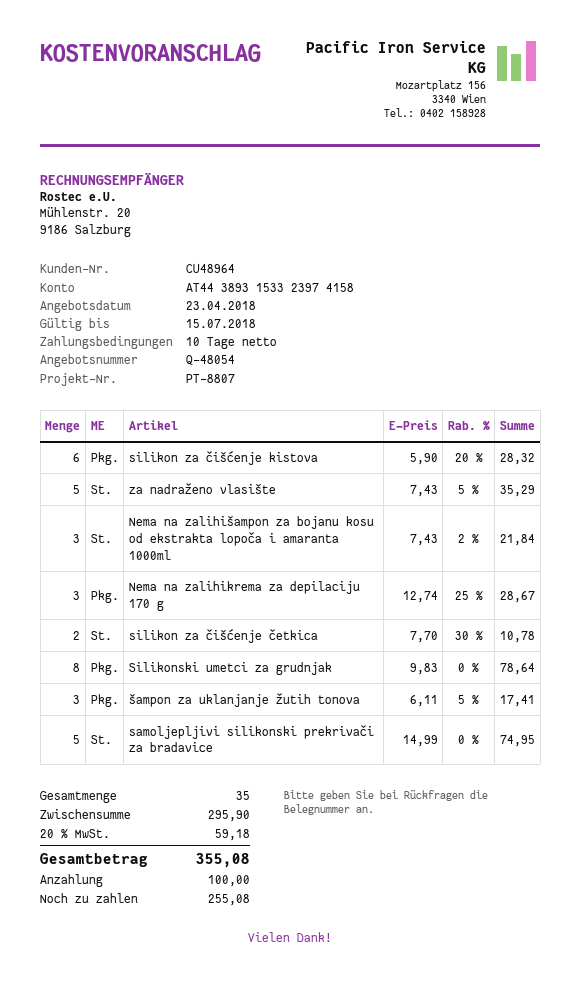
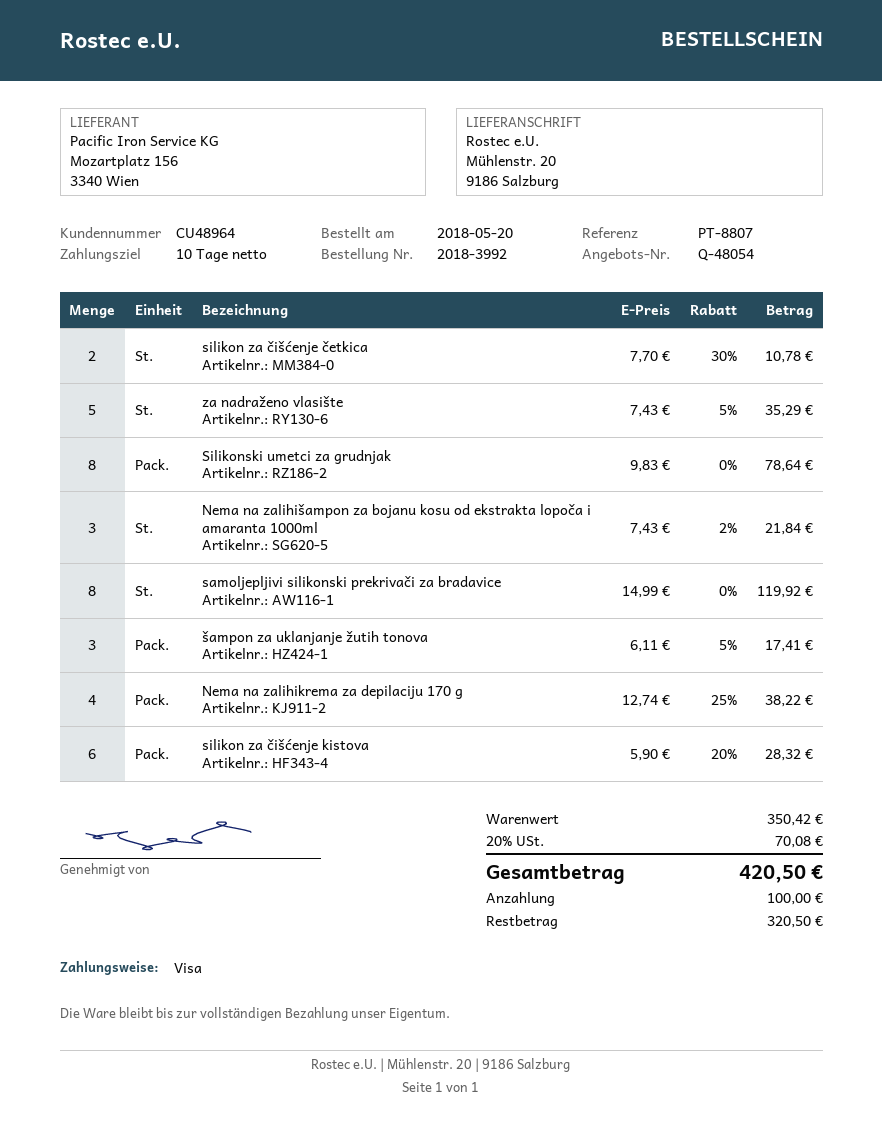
Nema na zalihikrema za depilaciju 170 g: 3 x 12.74 - 25% = 28.67 -> 4 x 12.74 - 25% = 38.22
samoljepljivi silikonski prekrivači za bradavice: 5 x 14.99 = 74.95 -> 8 x 14.99 = 119.92
subtotal: 295.90 -> 350.42
tax: 20% = 59.18 -> 20% = 70.08
total: 355.08 -> 420.50
balance: 255.08 -> 320.50

